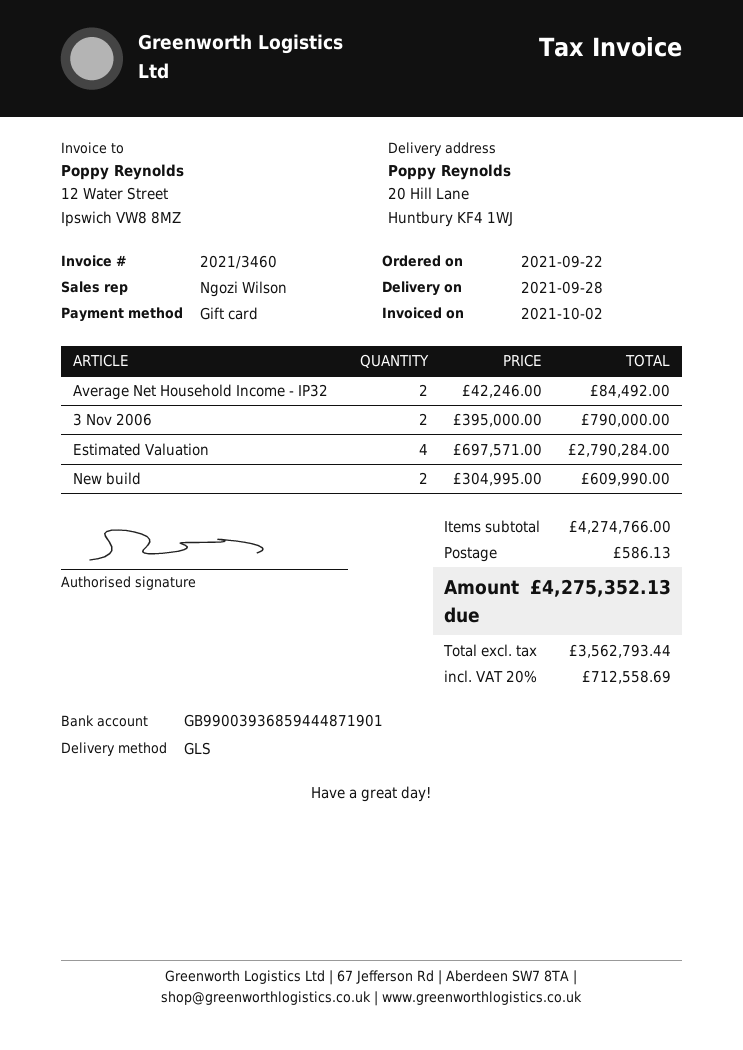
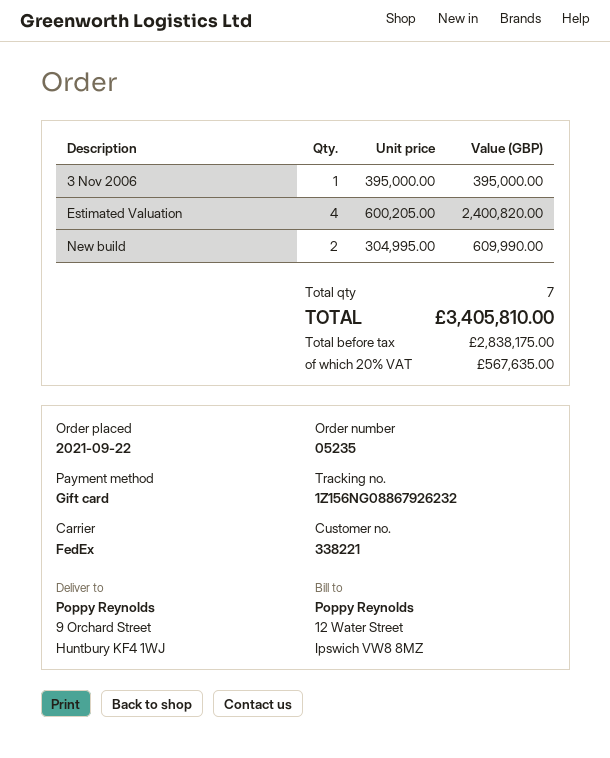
shipping method: GLS -> FedEx
ship to: 20 Hill Lane, Huntbury KF4 1WJ -> 9 Orchard Street, Huntbury KF4 1WJ
Average Net Household Income - IP32: 2 x 42246.00 = 84492.00 -> none
3 Nov 2006: 2 x 395000.00 = 790000.00 -> 1 x 395000.00 = 395000.00
Estimated Valuation: 4 x 697571.00 = 2790284.00 -> 4 x 600205.00 = 2400820.00
shipping: 586.13 -> none
net: 3562793.44 -> 2838175.00
tax: 20% = 712558.69 -> 20% = 567635.00
total: 4275352.13 -> 3405810.00

